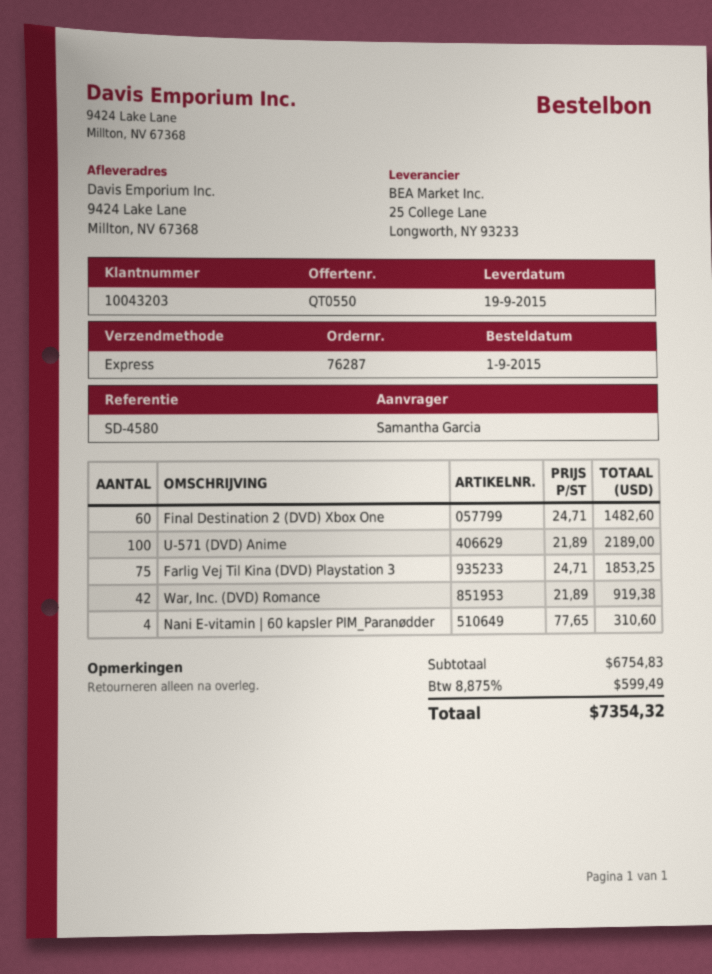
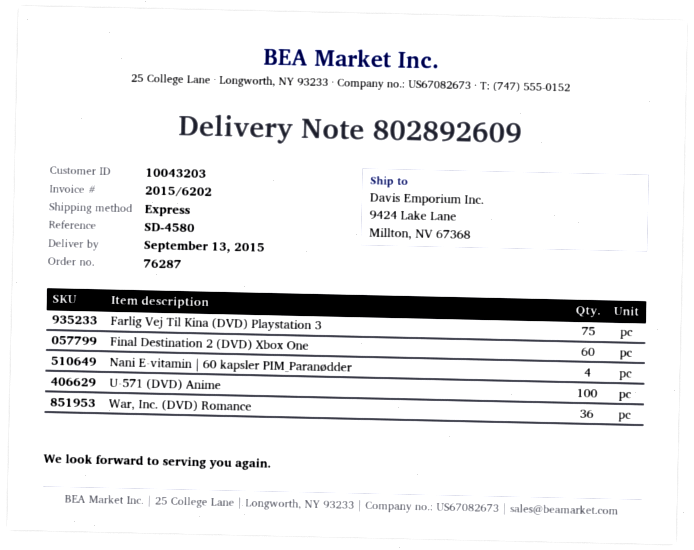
delivery date: 2015-09-19 -> 2015-09-13
War, Inc. (DVD) Romance: 42 -> 36

